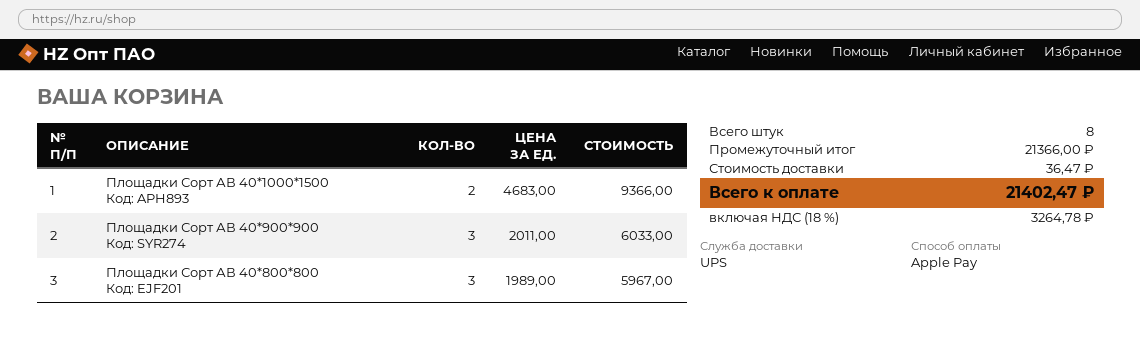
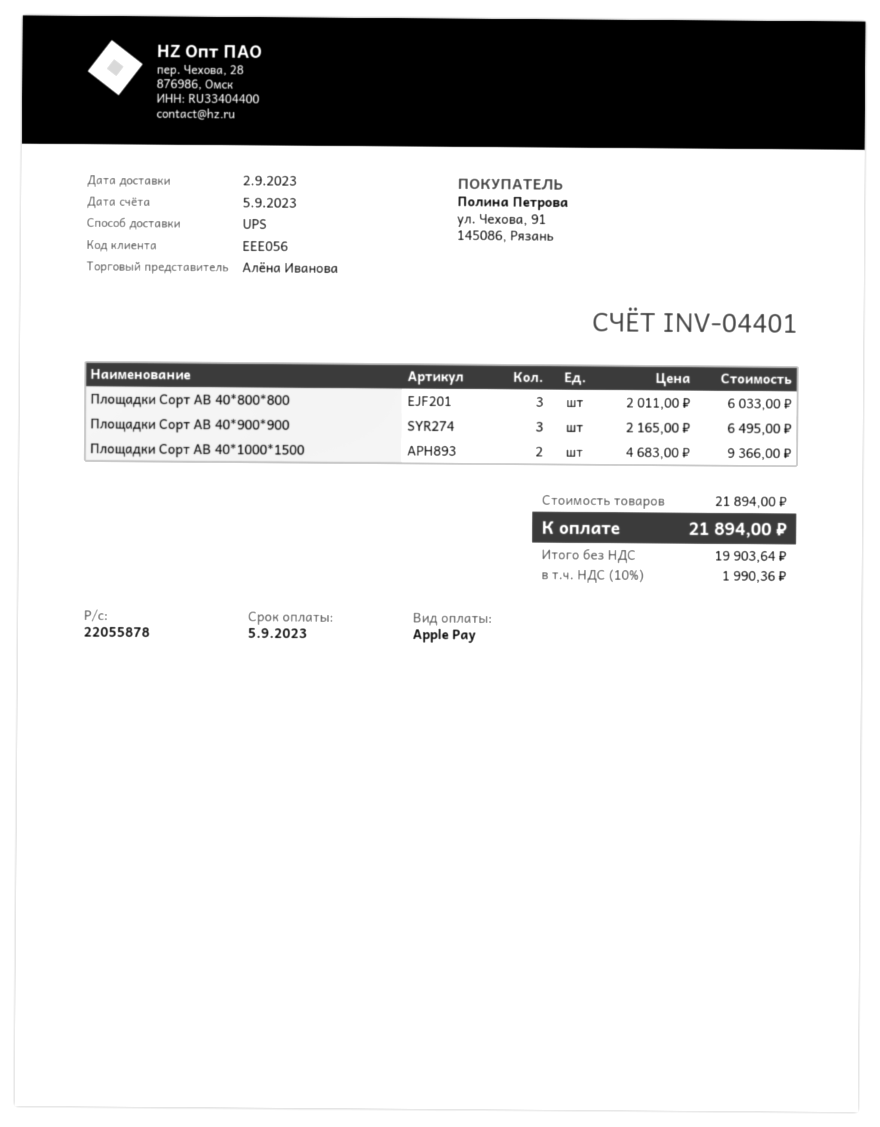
Площадки Сорт АВ 40*900*900: 3 x 2011.00 = 6033.00 -> 3 x 2165.00 = 6495.00
Площадки Сорт АВ 40*800*800: 3 x 1989.00 = 5967.00 -> 3 x 2011.00 = 6033.00
subtotal: 21366.00 -> 21894.00
shipping: 36.47 -> none
tax: 18% = 3264.78 -> 10% = 1990.36
total: 21402.47 -> 21894.00

